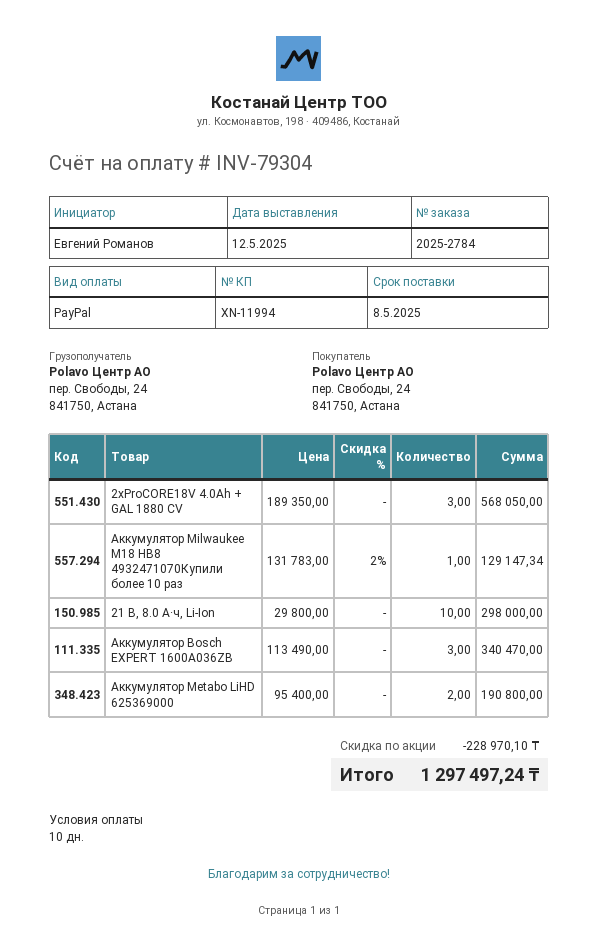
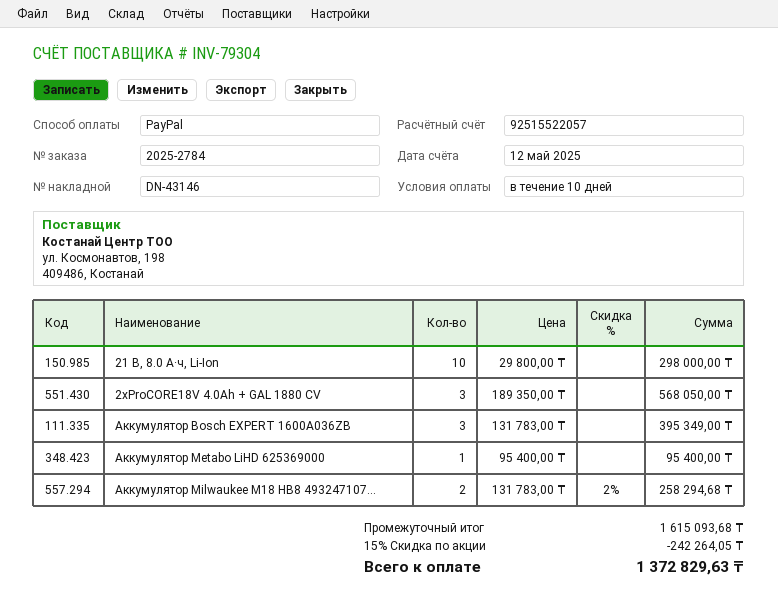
Аккумулятор Milwaukee M18 HB8 4932471070Купили более 10 раз: 1 x 131783.00 - 2% = 129147.34 -> 2 x 131783.00 - 2% = 258294.68
Аккумулятор Bosch EXPERT 1600A036ZB: 3 x 113490.00 = 340470.00 -> 3 x 131783.00 = 395349.00
Аккумулятор Metabo LiHD 625369000: 2 x 95400.00 = 190800.00 -> 1 x 95400.00 = 95400.00
discount: 228970.10 -> 242264.05
total: 1297497.24 -> 1372829.63

